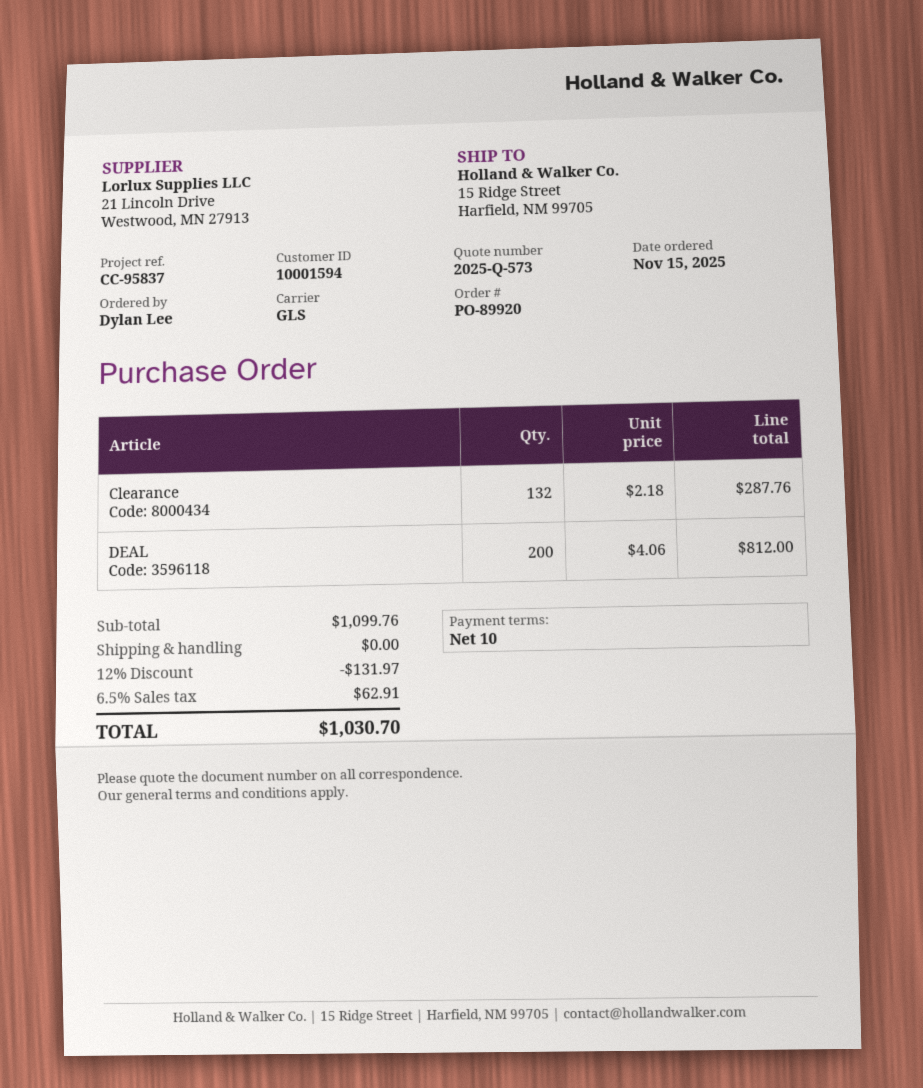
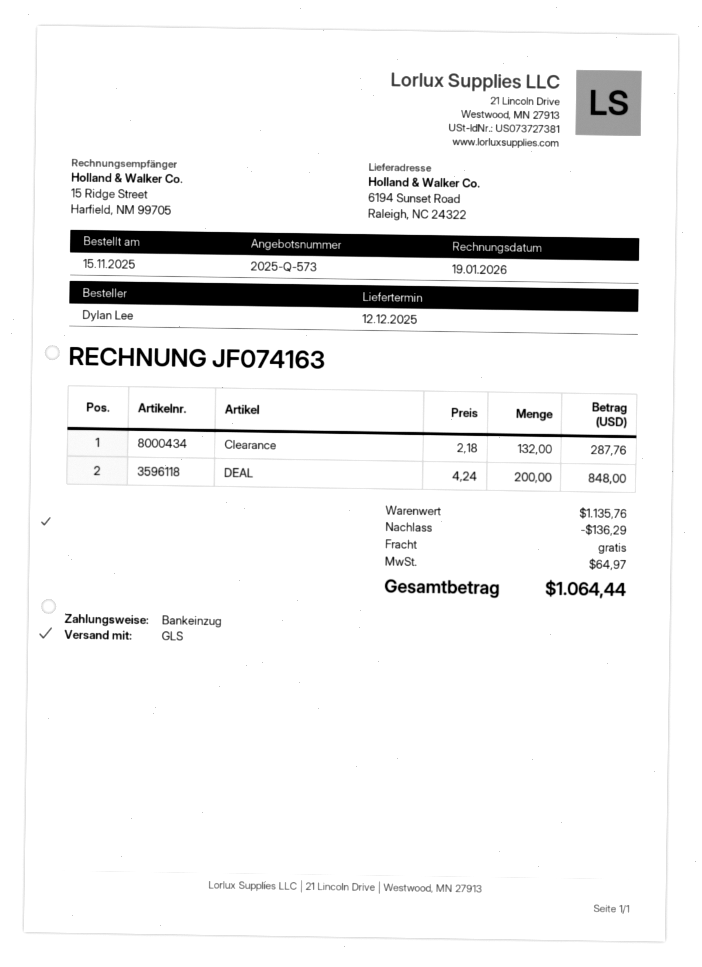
ship to: 15 Ridge Street, Harfield, NM 99705 -> 6194 Sunset Road, Raleigh, NC 24322
DEAL: 200 x 4.06 = 812.00 -> 200 x 4.24 = 848.00
subtotal: 1099.76 -> 1135.76
discount: 131.97 -> 136.29
tax: 62.91 -> 64.97
total: 1030.70 -> 1064.44

